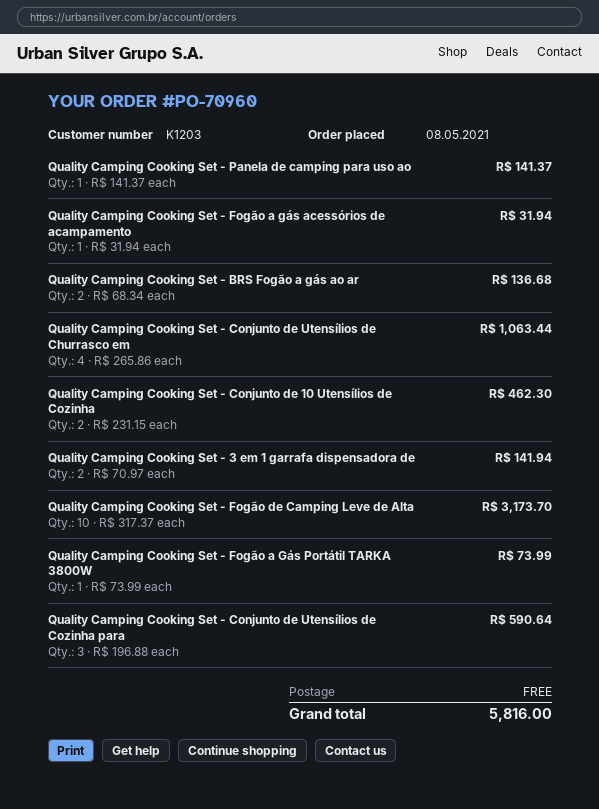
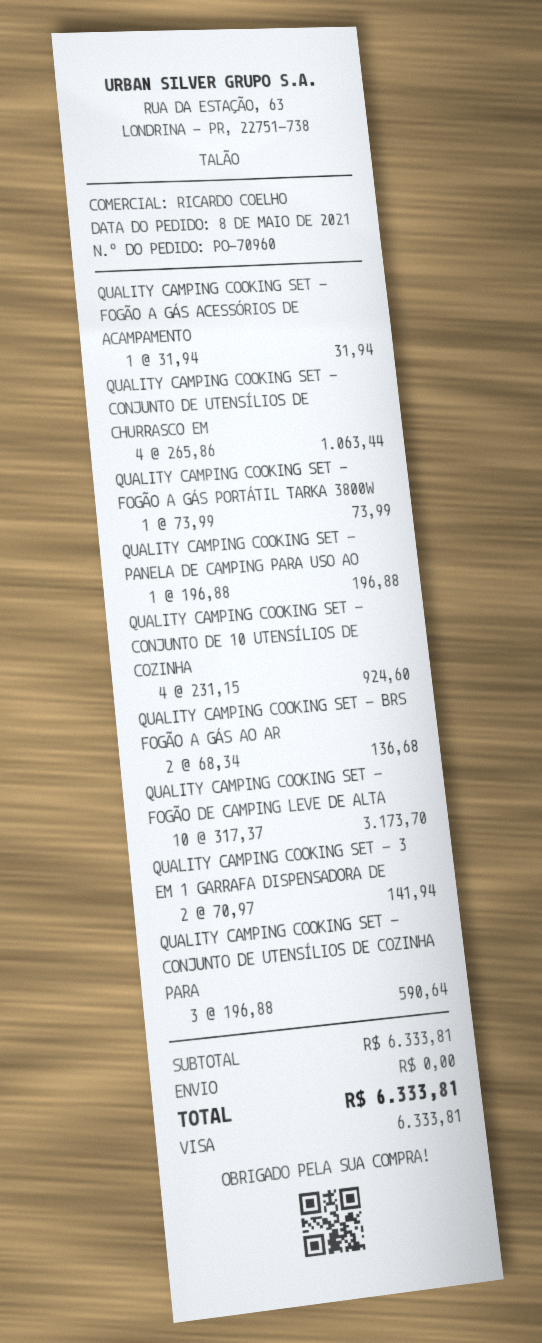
Quality Camping Cooking Set - Panela de camping para uso ao: 1 x 141.37 = 141.37 -> 1 x 196.88 = 196.88
Quality Camping Cooking Set - Conjunto de 10 Utensílios de Cozinha: 2 x 231.15 = 462.30 -> 4 x 231.15 = 924.60
total: 5816.00 -> 6333.81

